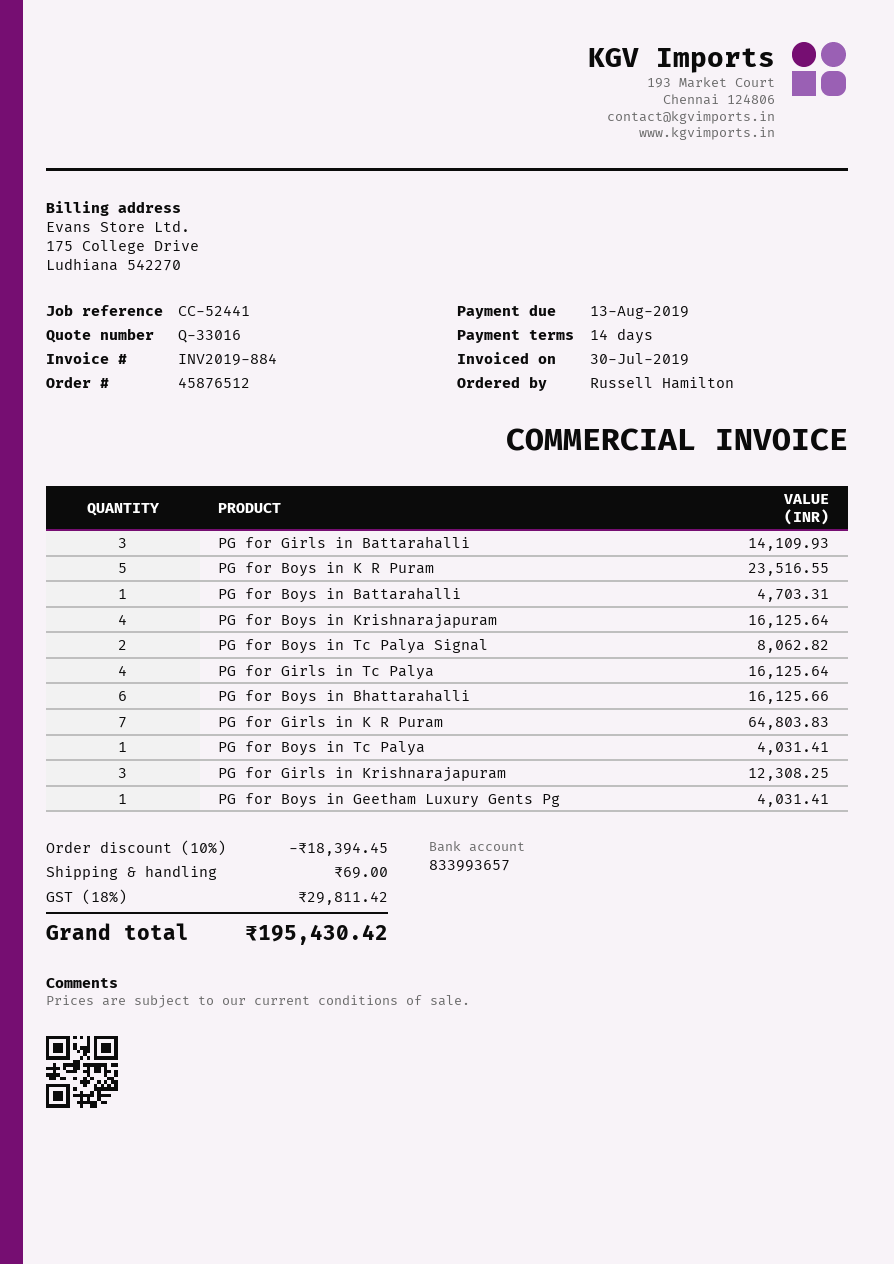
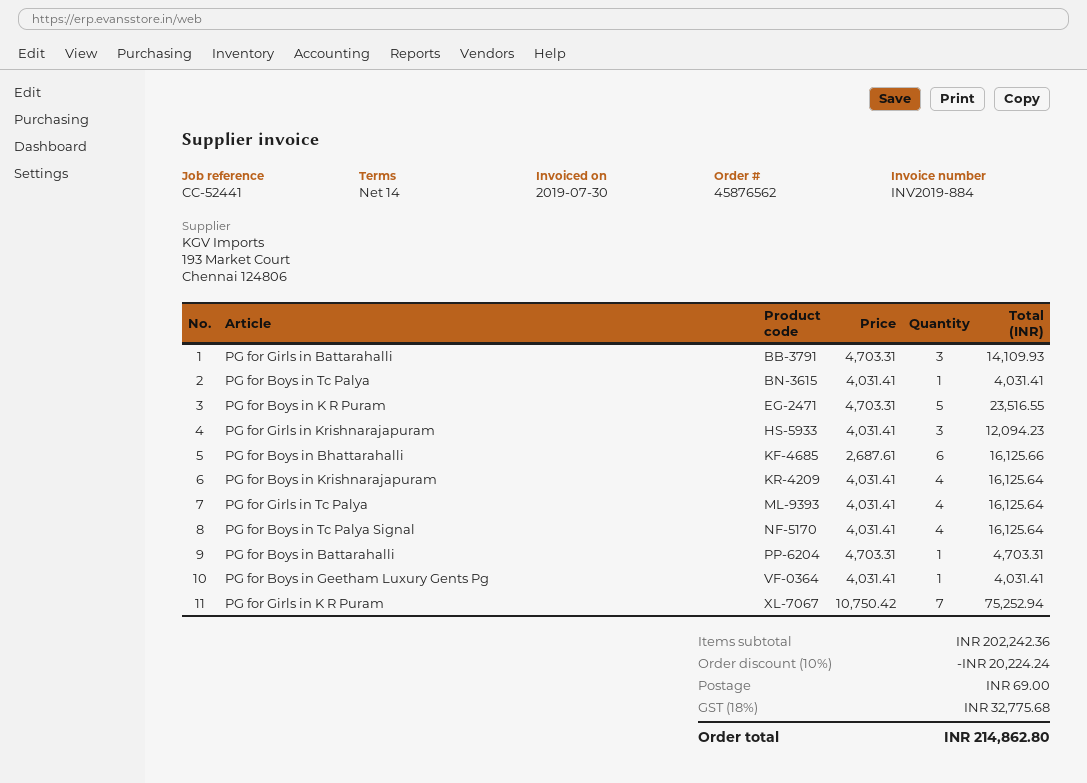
order number: 45876512 -> 45876562
PG for Boys in Tc Palya Signal: 2 for 8062.82 -> 4 for 16125.64
PG for Girls in K R Puram: 7 for 64803.83 -> 7 for 75252.94
PG for Girls in Krishnarajapuram: 3 for 12308.25 -> 3 for 12094.23
discount: 10% = 18394.45 -> 10% = 20224.24
tax: 18% = 29811.42 -> 18% = 32775.68
total: 195430.42 -> 214862.80

